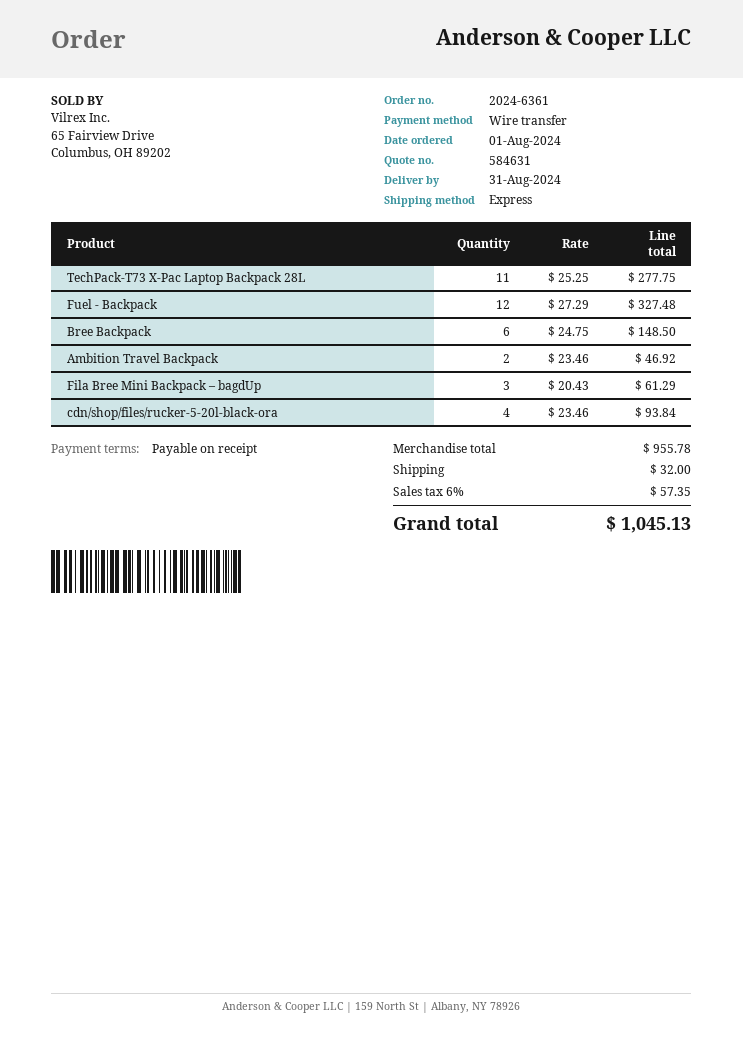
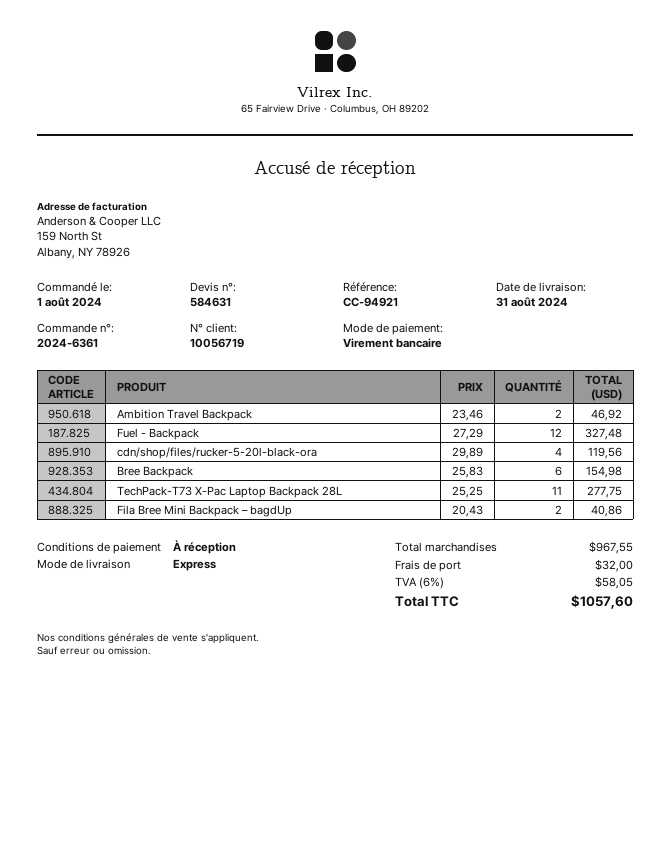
Bree Backpack: 6 x 24.75 = 148.50 -> 6 x 25.83 = 154.98
Fila Bree Mini Backpack – bagdUp: 3 x 20.43 = 61.29 -> 2 x 20.43 = 40.86
cdn/shop/files/rucker-5-20l-black-ora: 4 x 23.46 = 93.84 -> 4 x 29.89 = 119.56
subtotal: 955.78 -> 967.55
tax: 6% = 57.35 -> 6% = 58.05
total: 1045.13 -> 1057.60

